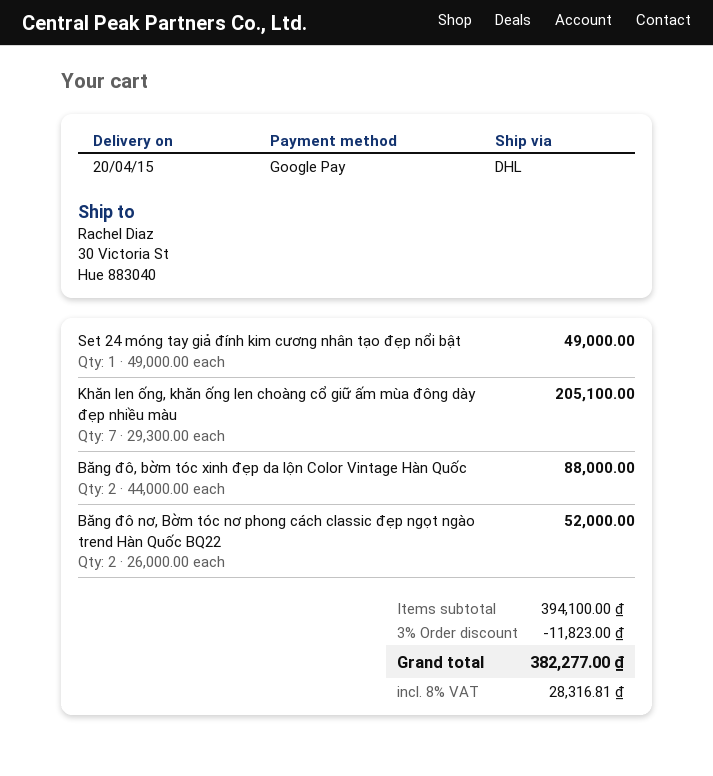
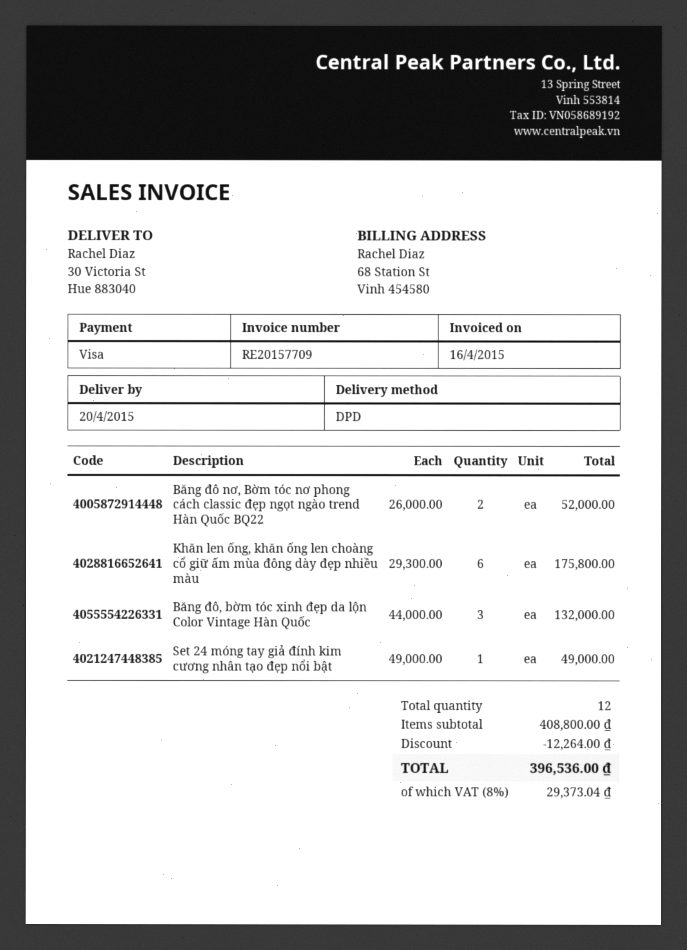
payment method: Google Pay -> Visa
shipping method: DHL -> DPD
Khăn len ống, khăn ống len choàng cổ giữ ấm mùa đông dày đẹp nhiều màu: 7 x 29300.00 = 205100.00 -> 6 x 29300.00 = 175800.00
Băng đô, bờm tóc xinh đẹp da lộn Color Vintage Hàn Quốc: 2 x 44000.00 = 88000.00 -> 3 x 44000.00 = 132000.00
subtotal: 394100.00 -> 408800.00
discount: 11823.00 -> 12264.00
tax: 8% = 28316.81 -> 8% = 29373.04
total: 382277.00 -> 396536.00

